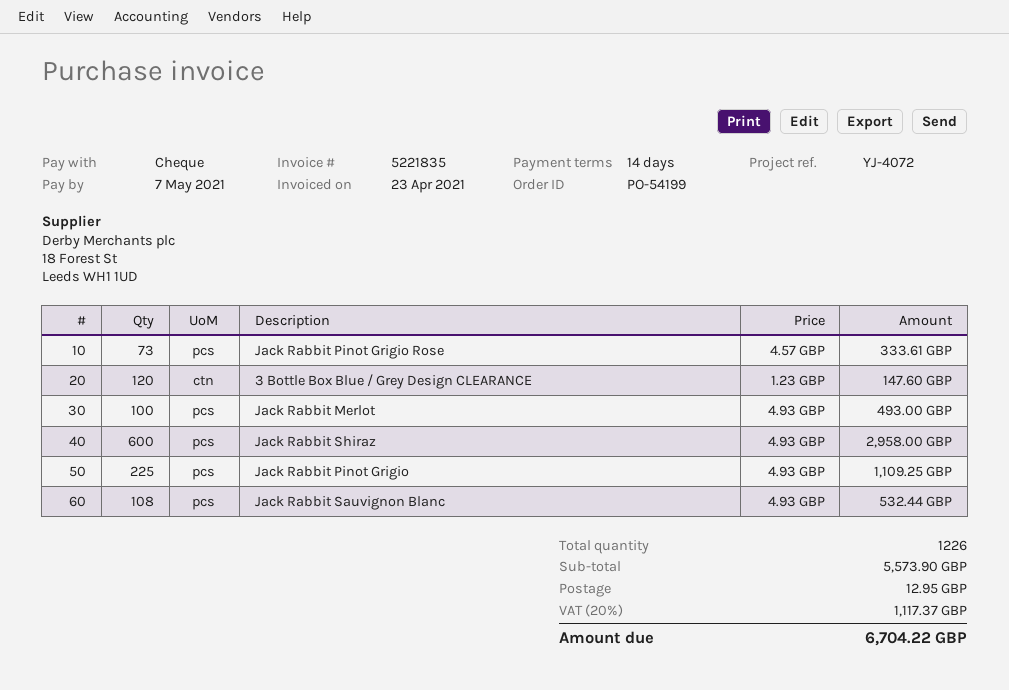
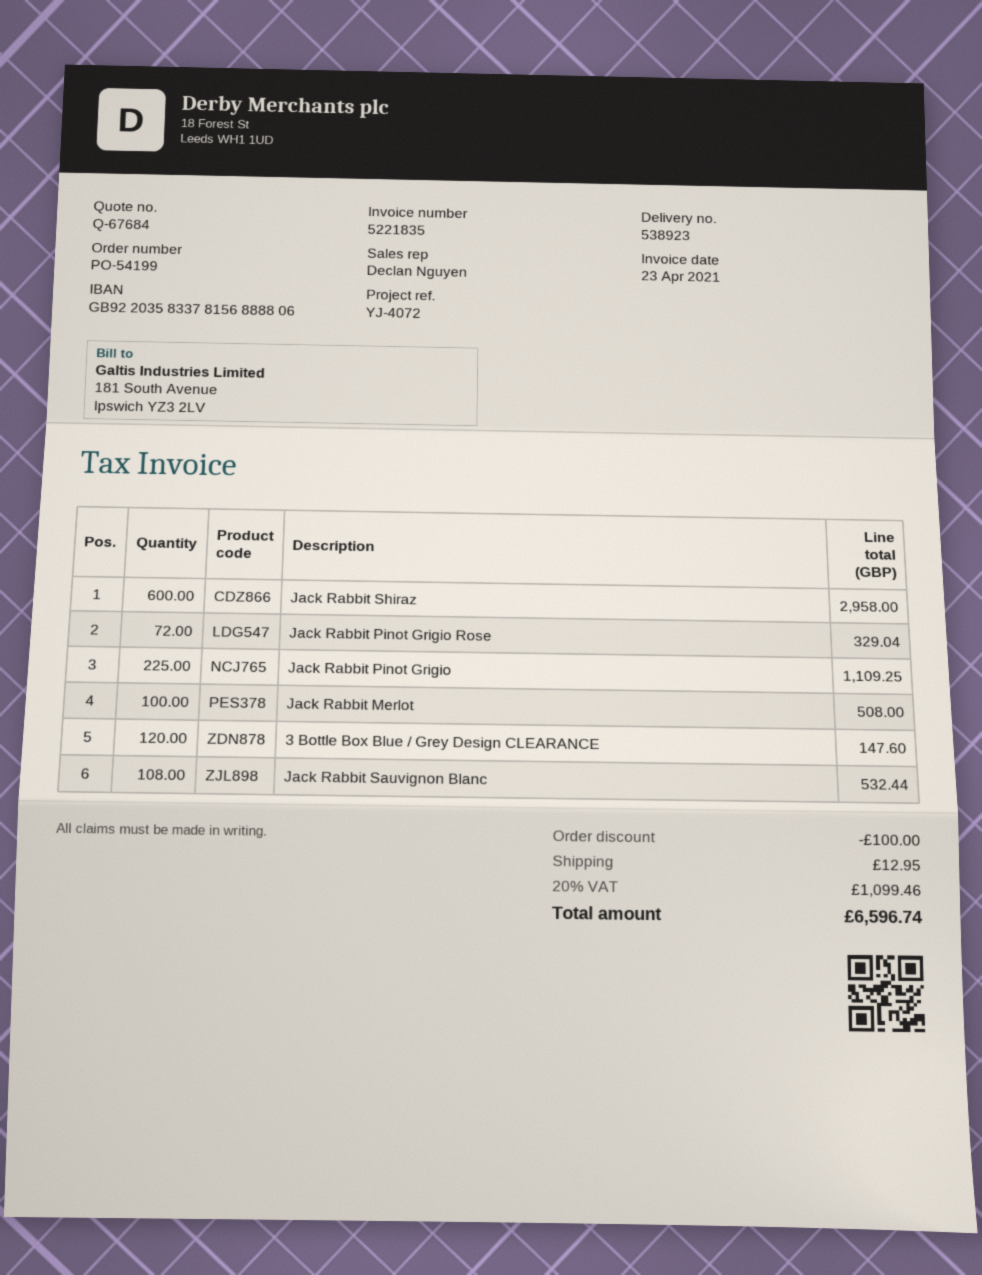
Jack Rabbit Pinot Grigio Rose: 73 for 333.61 -> 72 for 329.04
Jack Rabbit Merlot: 100 for 493.00 -> 100 for 508.00
discount: none -> 100.00
tax: 20% = 1117.37 -> 20% = 1099.46
total: 6704.22 -> 6596.74

